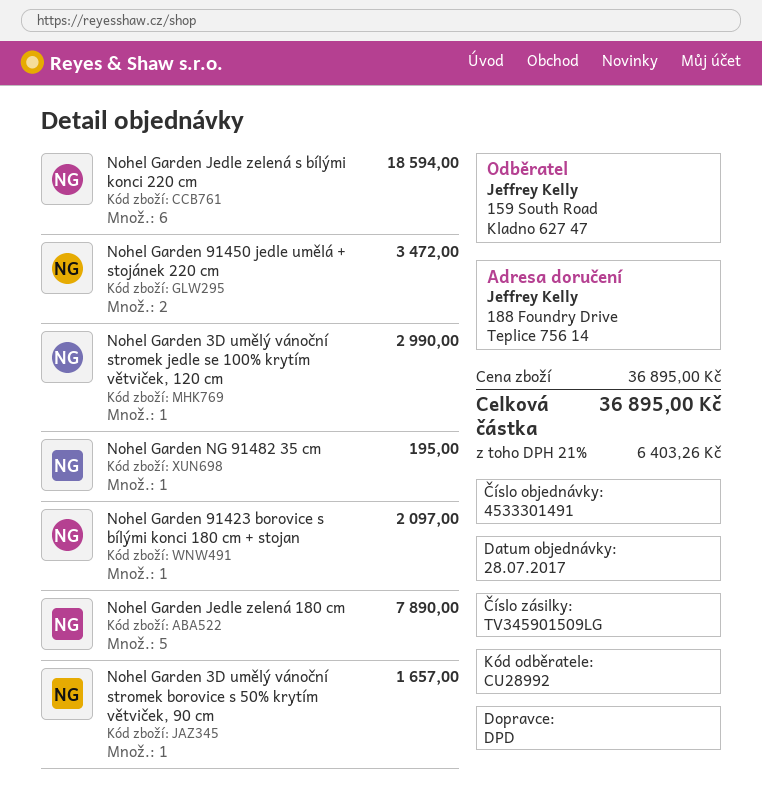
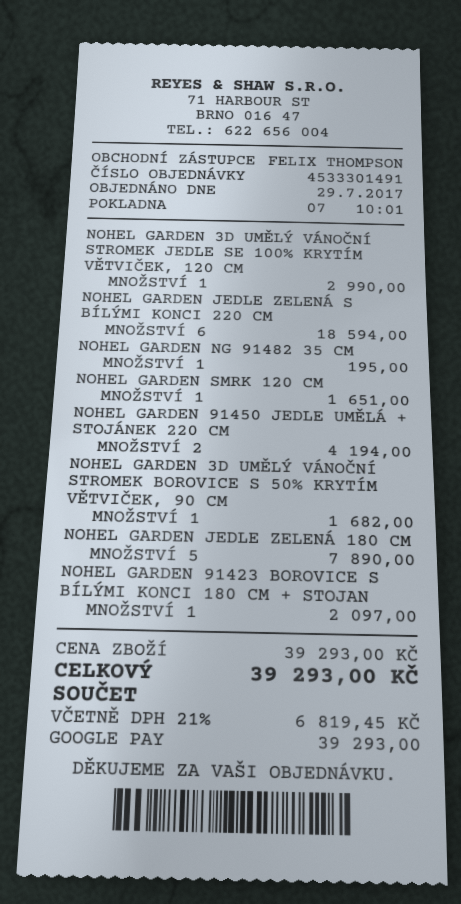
order date: 2017-07-28 -> 2017-07-29
Nohel Garden 91450 jedle umělá + stojánek 220 cm: 2 for 3472.00 -> 2 for 4194.00
Nohel Garden 3D umělý vánoční stromek borovice s 50% krytím větviček, 90 cm: 1 for 1657.00 -> 1 for 1682.00
NOHEL GARDEN SMRK 120 CM: none -> 1 for 1651.00
subtotal: 36895.00 -> 39293.00
tax: 21% = 6403.26 -> 21% = 6819.45
total: 36895.00 -> 39293.00

